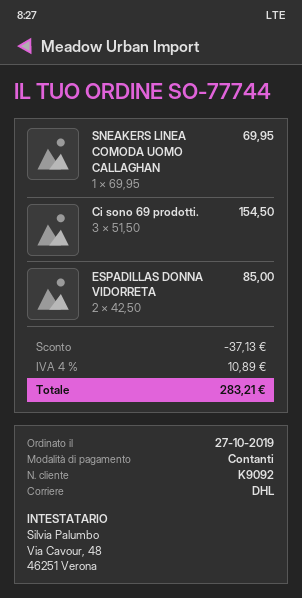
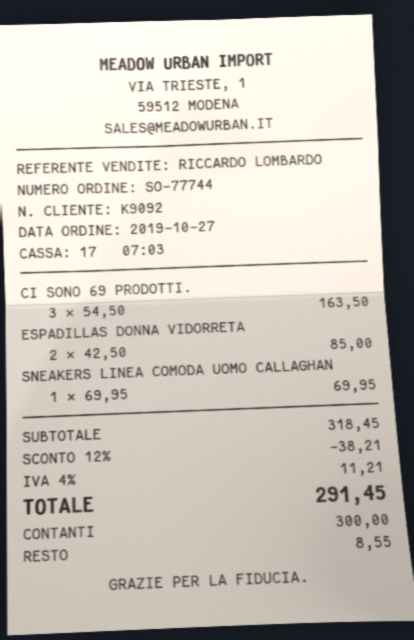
Ci sono 69 prodotti.: 3 x 51.50 = 154.50 -> 3 x 54.50 = 163.50
discount: 37.13 -> 38.21
tax: 4% = 10.89 -> 4% = 11.21
total: 283.21 -> 291.45

